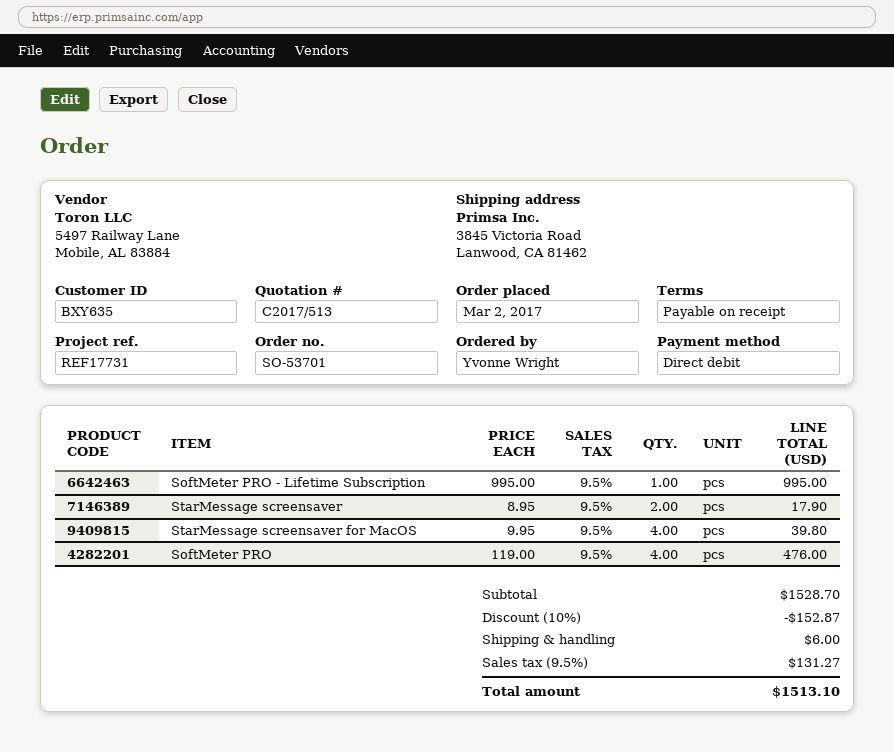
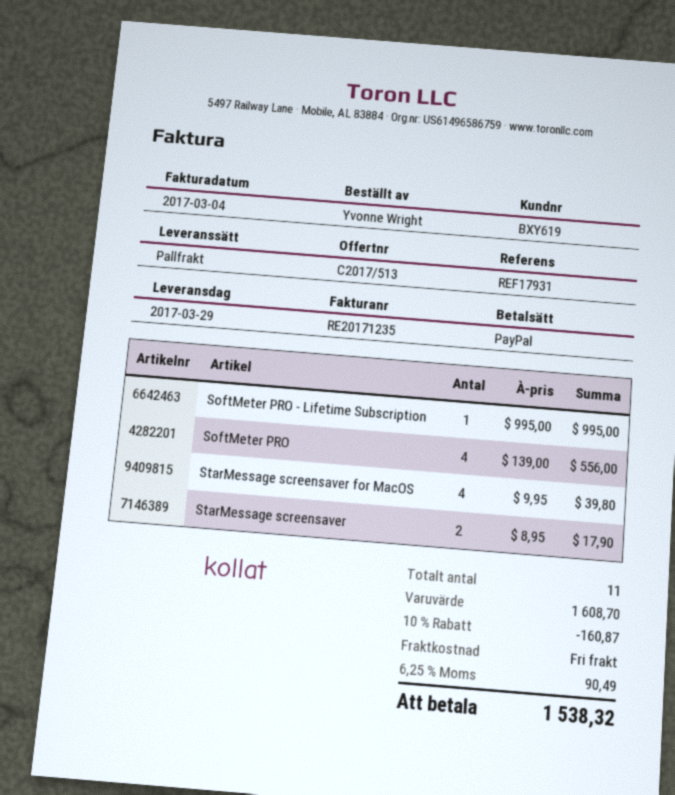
customer number: BXY635 -> BXY619
reference: REF17731 -> REF17931
payment method: direct debit -> PayPal
SoftMeter PRO: 4 x 119.00 = 476.00 -> 4 x 139.00 = 556.00
subtotal: 1528.70 -> 1608.70
discount: 10% = 152.87 -> 10% = 160.87
shipping: 6.00 -> 0.00
tax: 9.5% = 131.27 -> 6.25% = 90.49
total: 1513.10 -> 1538.32

